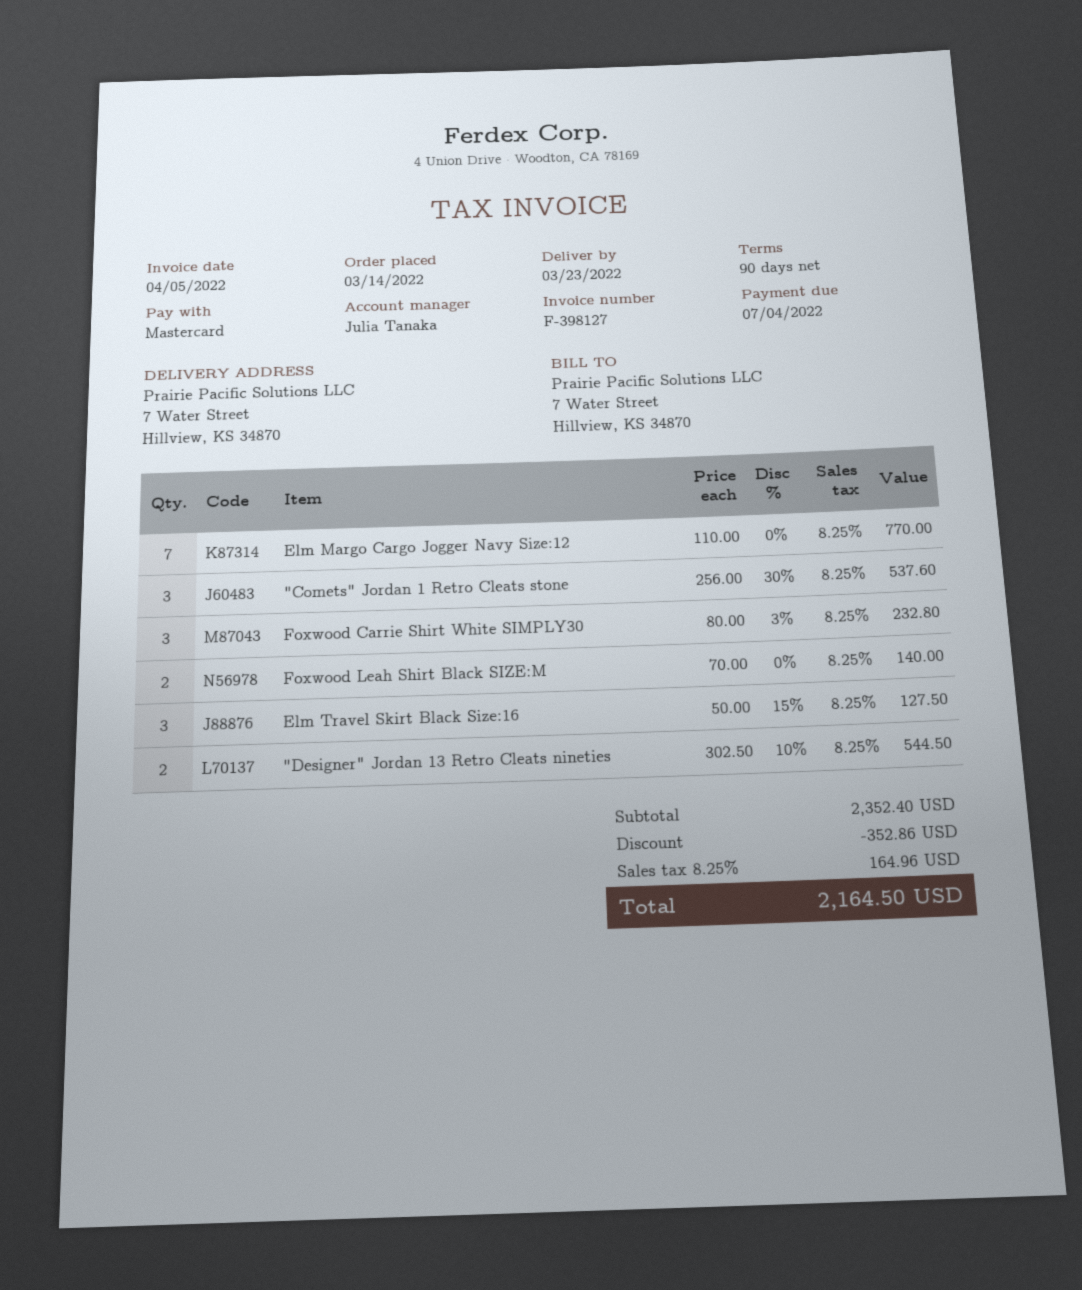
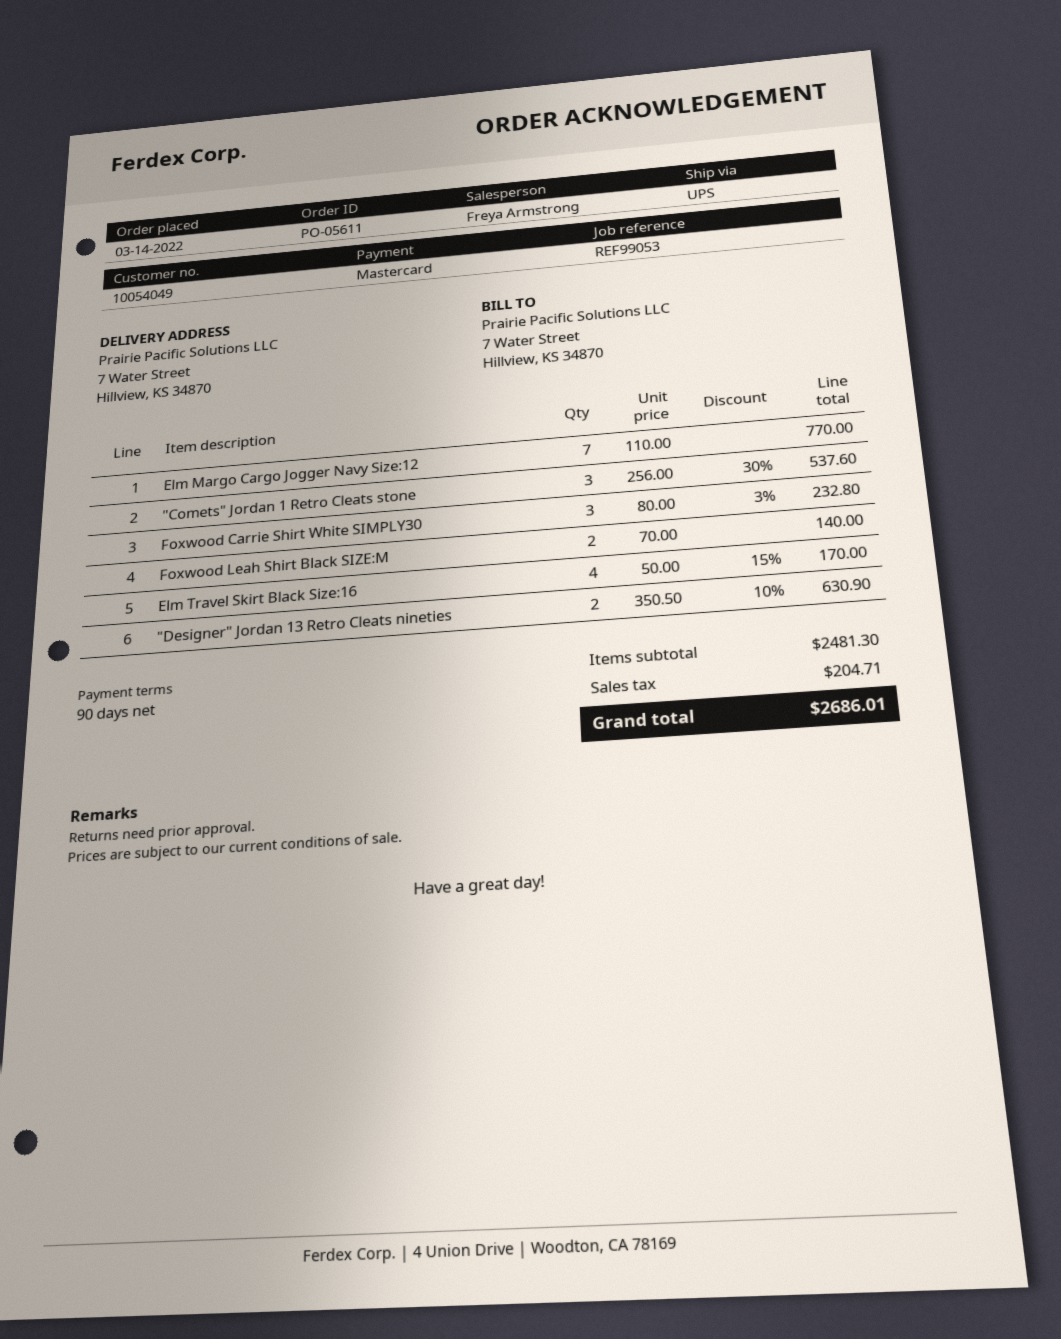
sales rep: Julia Tanaka -> Freya Armstrong
Elm Travel Skirt Black Size:16: 3 x 50.00 - 15% = 127.50 -> 4 x 50.00 - 15% = 170.00
"Designer" Jordan 13 Retro Cleats nineties: 2 x 302.50 - 10% = 544.50 -> 2 x 350.50 - 10% = 630.90
subtotal: 2352.40 -> 2481.30
discount: 352.86 -> none
tax: 164.96 -> 204.71
total: 2164.50 -> 2686.01

